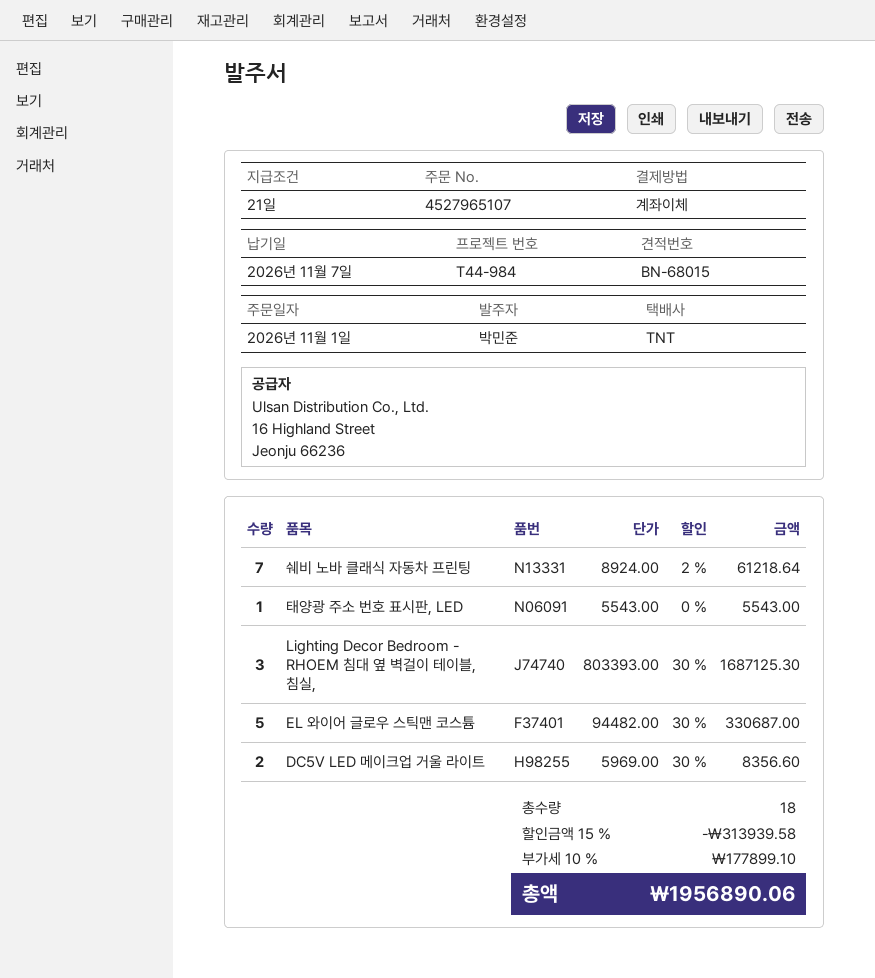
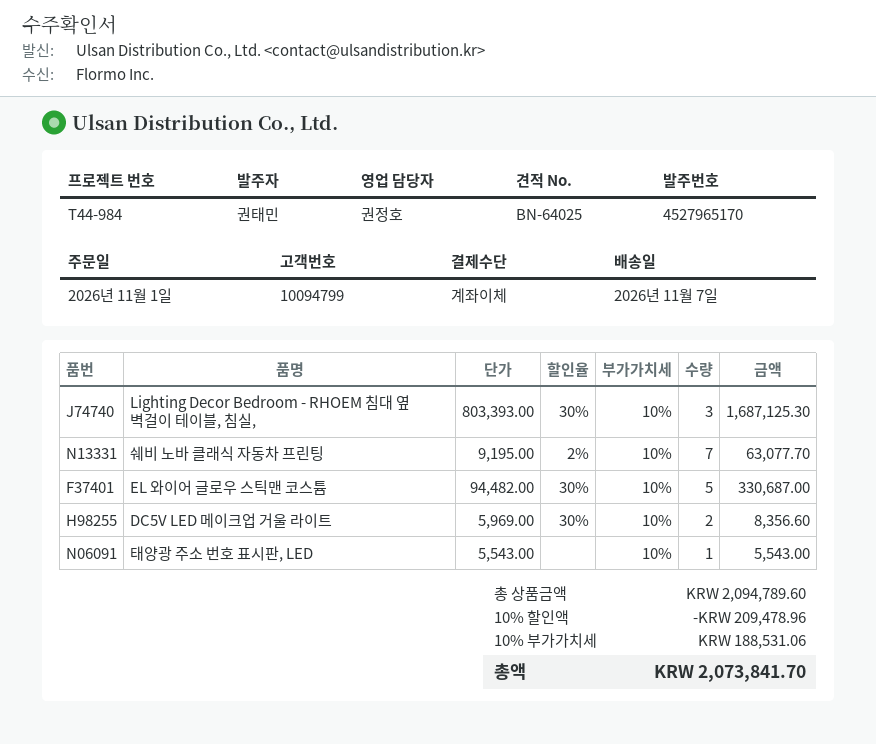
quote number: BN-68015 -> BN-64025
order number: 4527965107 -> 4527965170
ordered by: 박민준 -> 권태민
쉐비 노바 클래식 자동차 프린팅: 7 x 8924.00 - 2% = 61218.64 -> 7 x 9195.00 - 2% = 63077.70
discount: 15% = 313939.58 -> 10% = 209478.96
tax: 10% = 177899.10 -> 10% = 188531.06
total: 1956890.06 -> 2073841.70

